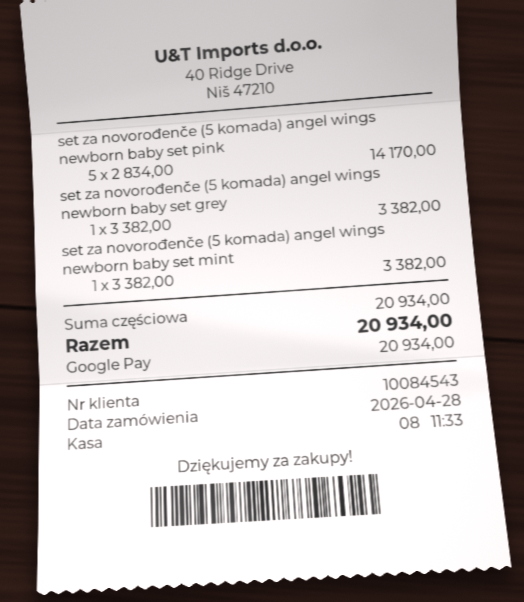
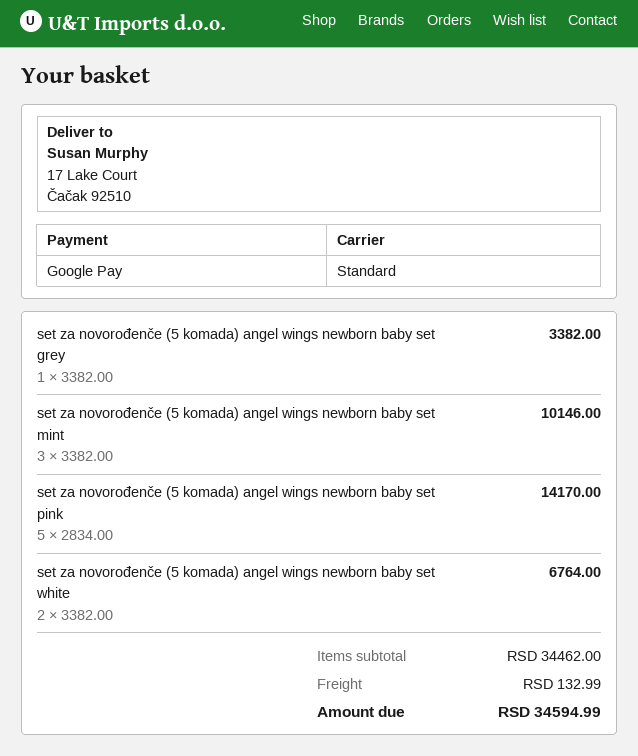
set za novorođenče (5 komada) angel wings newborn baby set mint: 1 x 3382.00 = 3382.00 -> 3 x 3382.00 = 10146.00
set za novorođenče (5 komada) angel wings newborn baby set white: none -> 2 x 3382.00 = 6764.00
subtotal: 20934.00 -> 34462.00
shipping: none -> 132.99
total: 20934.00 -> 34594.99

